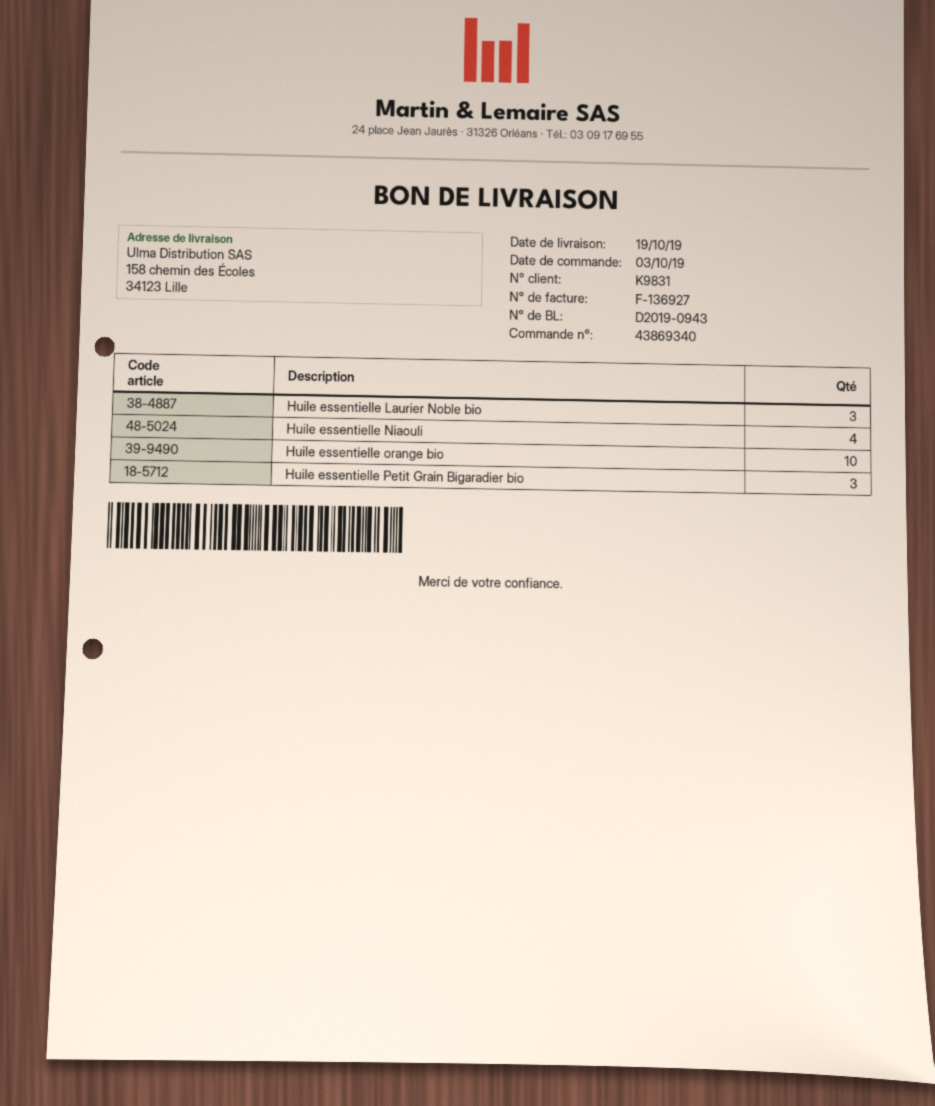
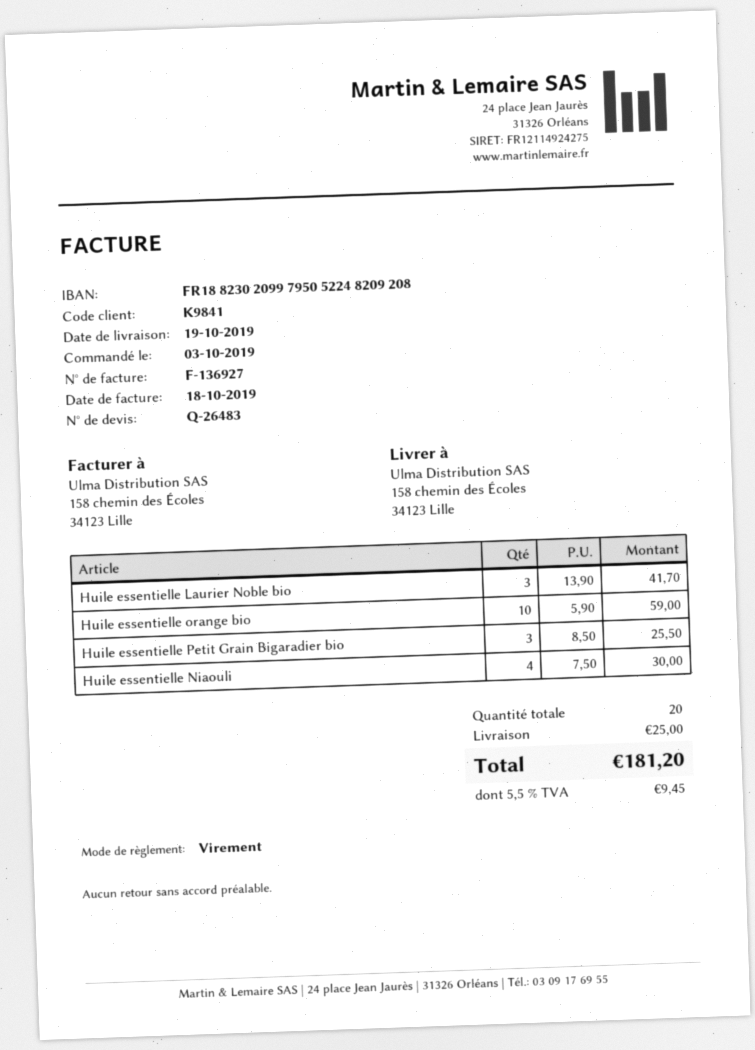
customer number: K9831 -> K9841

